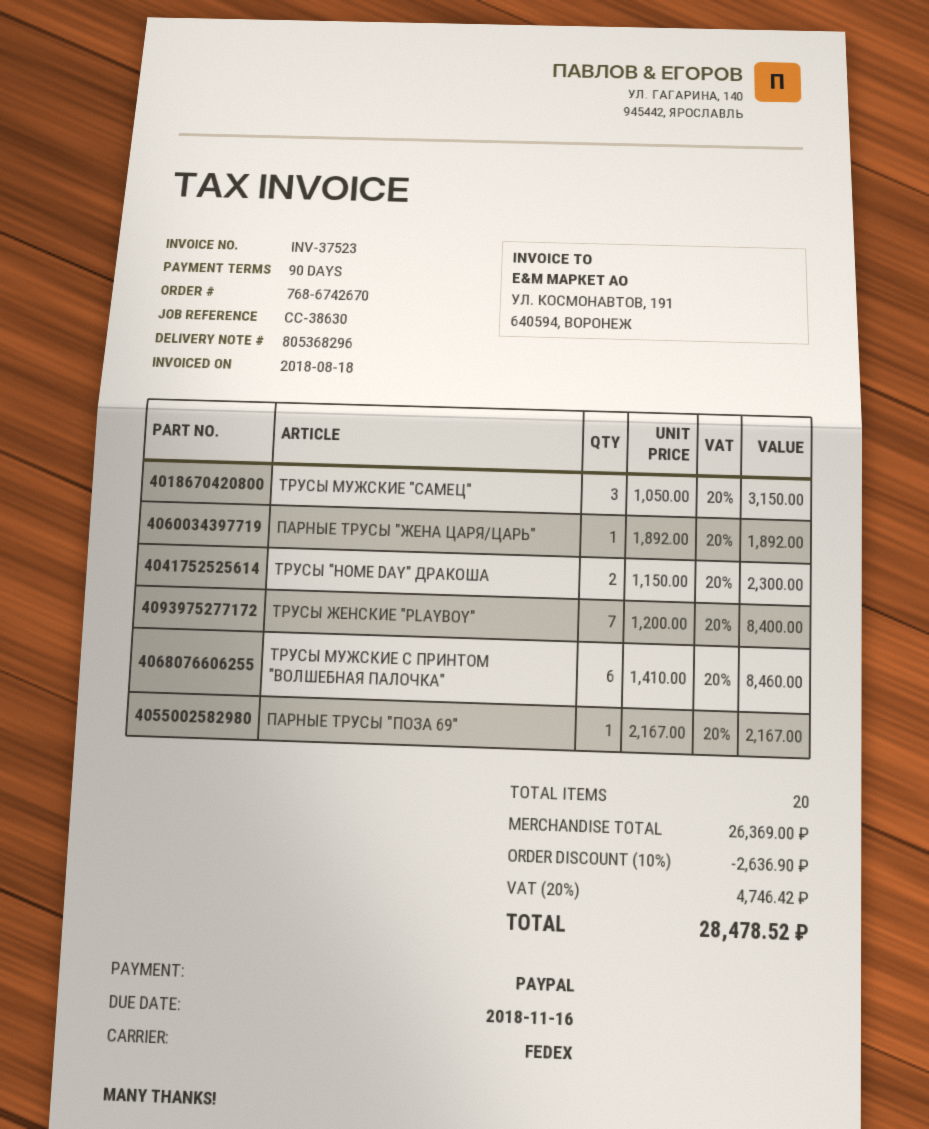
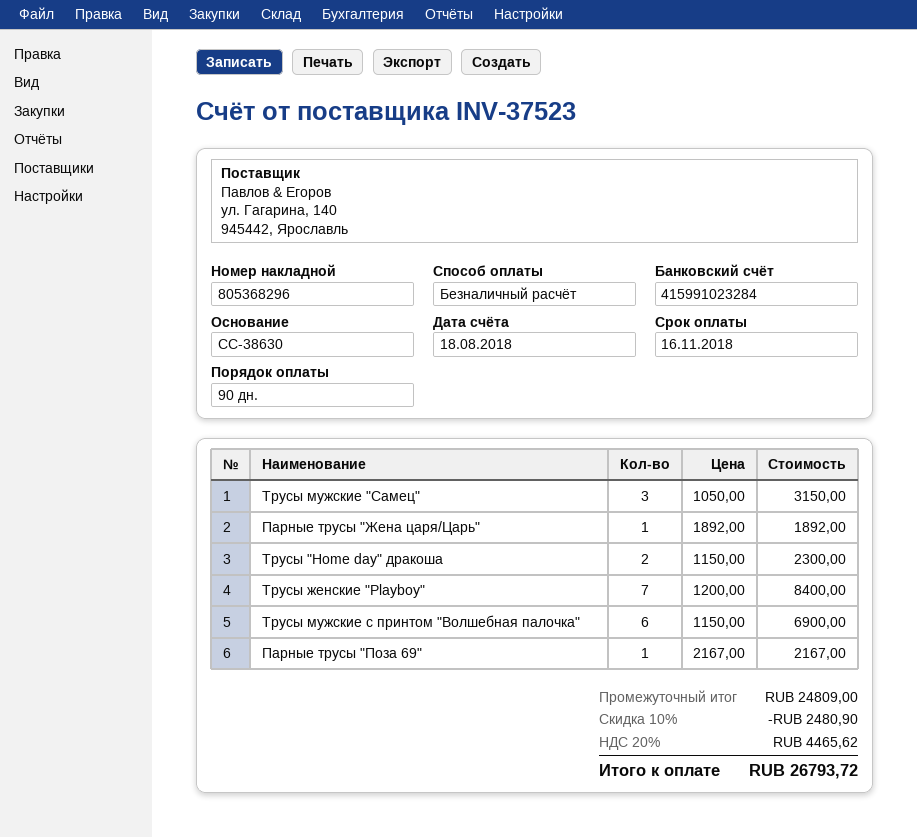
payment method: PayPal -> bank transfer
ТРУСЫ МУЖСКИЕ С ПРИНТОМ "ВОЛШЕБНАЯ ПАЛОЧКА": 6 x 1410.00 = 8460.00 -> 6 x 1150.00 = 6900.00
subtotal: 26369.00 -> 24809.00
discount: 10% = 2636.90 -> 10% = 2480.90
tax: 20% = 4746.42 -> 20% = 4465.62
total: 28478.52 -> 26793.72

